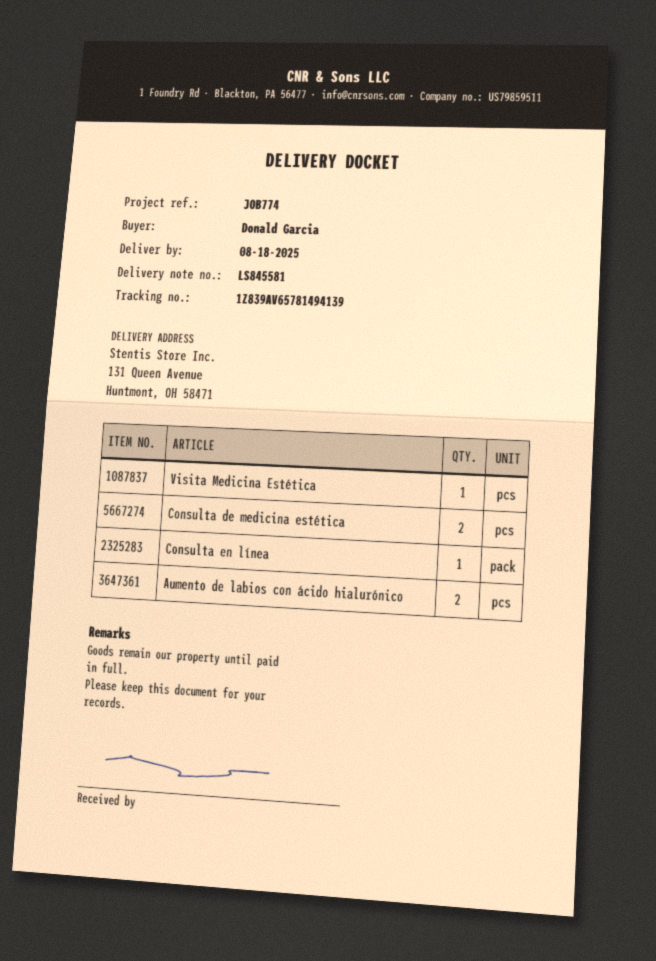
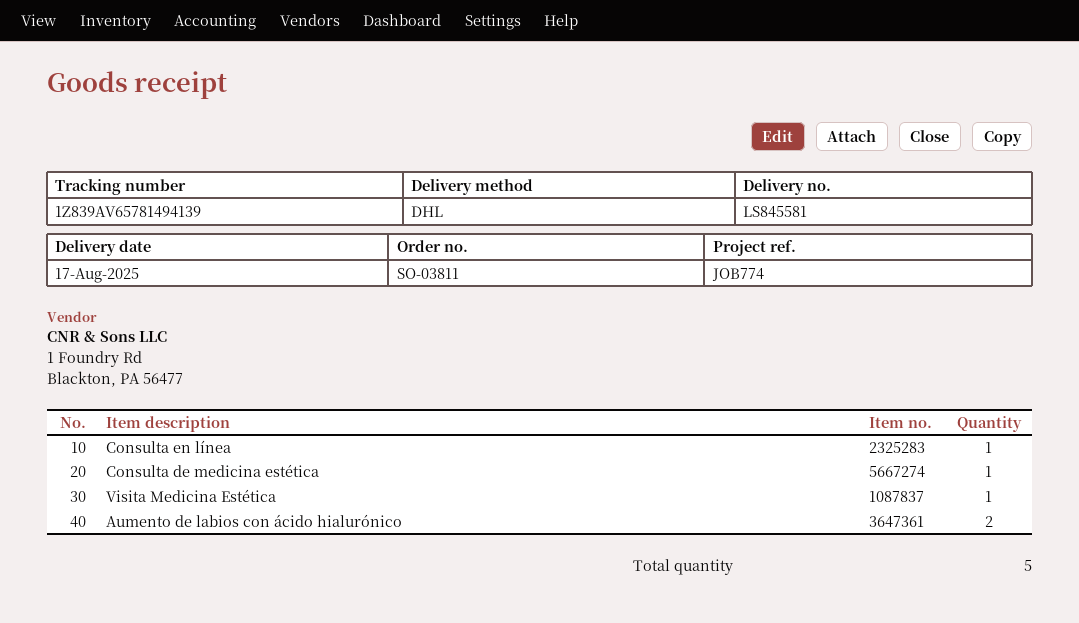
delivery date: 2025-08-18 -> 2025-08-17
Consulta de medicina estética: 2 -> 1

